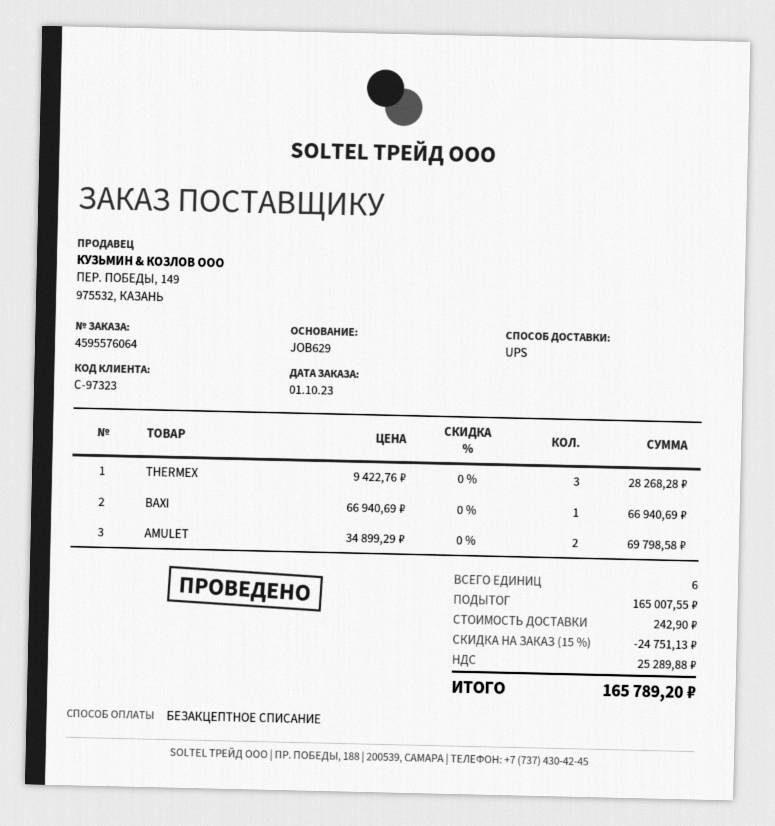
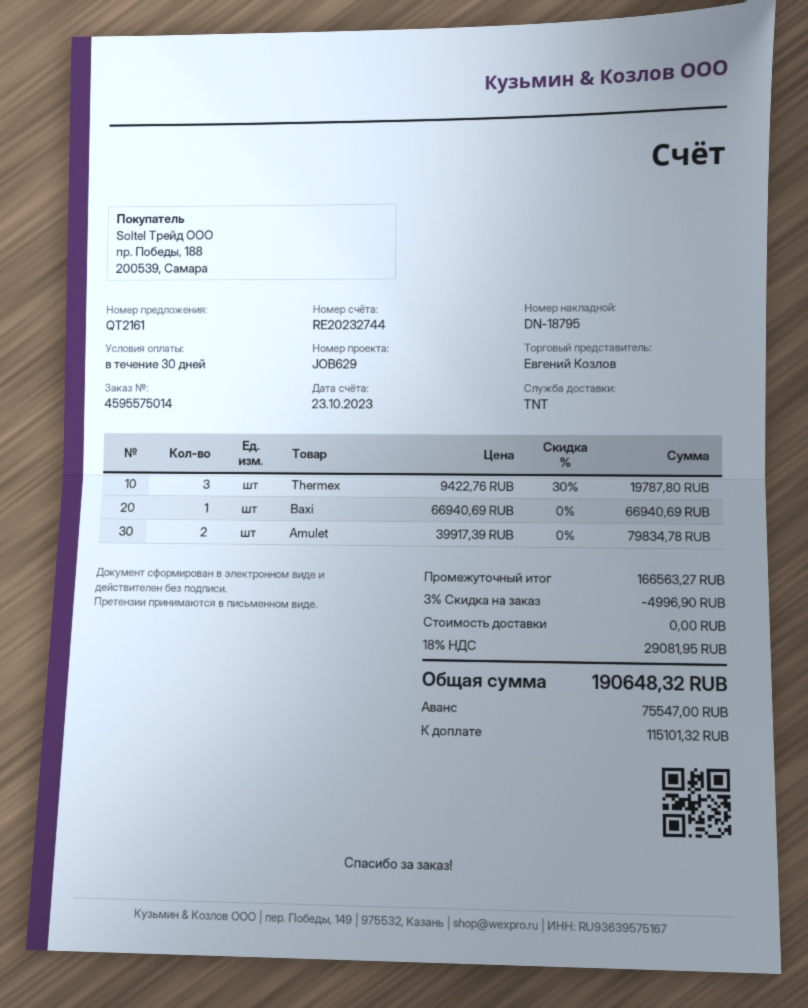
order number: 4595576064 -> 4595575014
shipping method: UPS -> TNT
THERMEX: 3 x 9422.76 = 28268.28 -> 3 x 9422.76 - 30% = 19787.80
AMULET: 2 x 34899.29 = 69798.58 -> 2 x 39917.39 = 79834.78
subtotal: 165007.55 -> 166563.27
discount: 15% = 24751.13 -> 3% = 4996.90
shipping: 242.90 -> 0.00
tax: 25289.88 -> 29081.95
total: 165789.20 -> 190648.32

